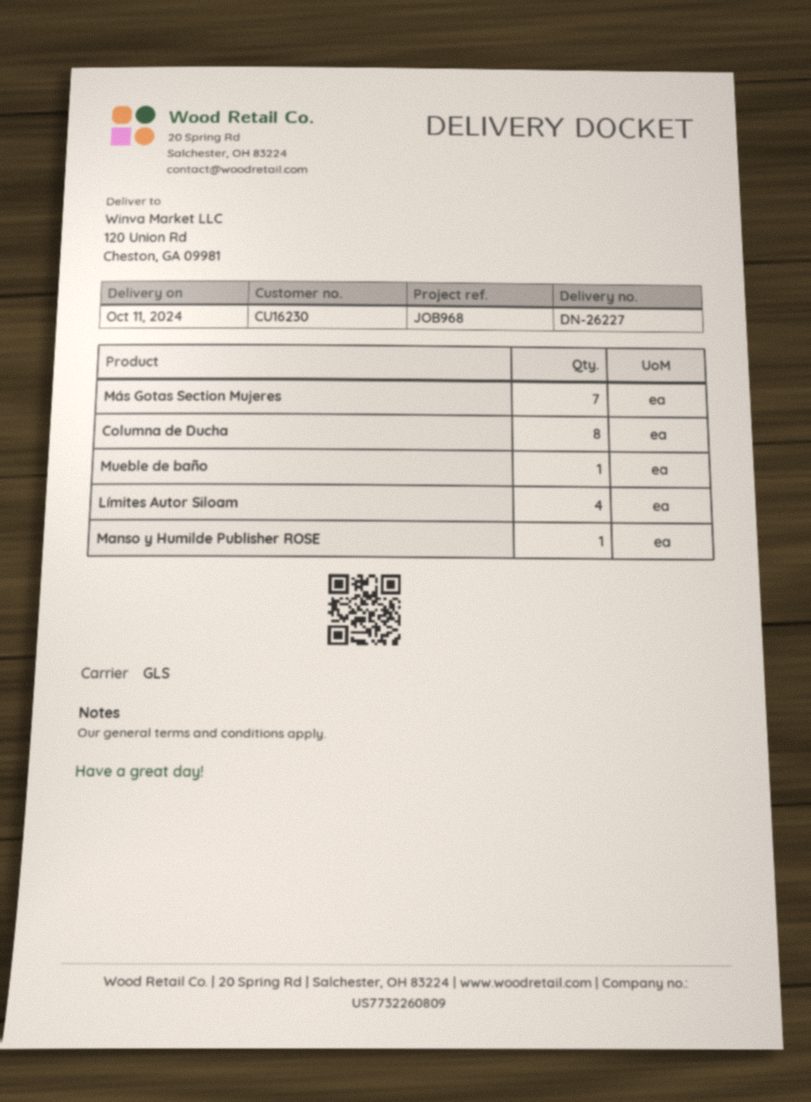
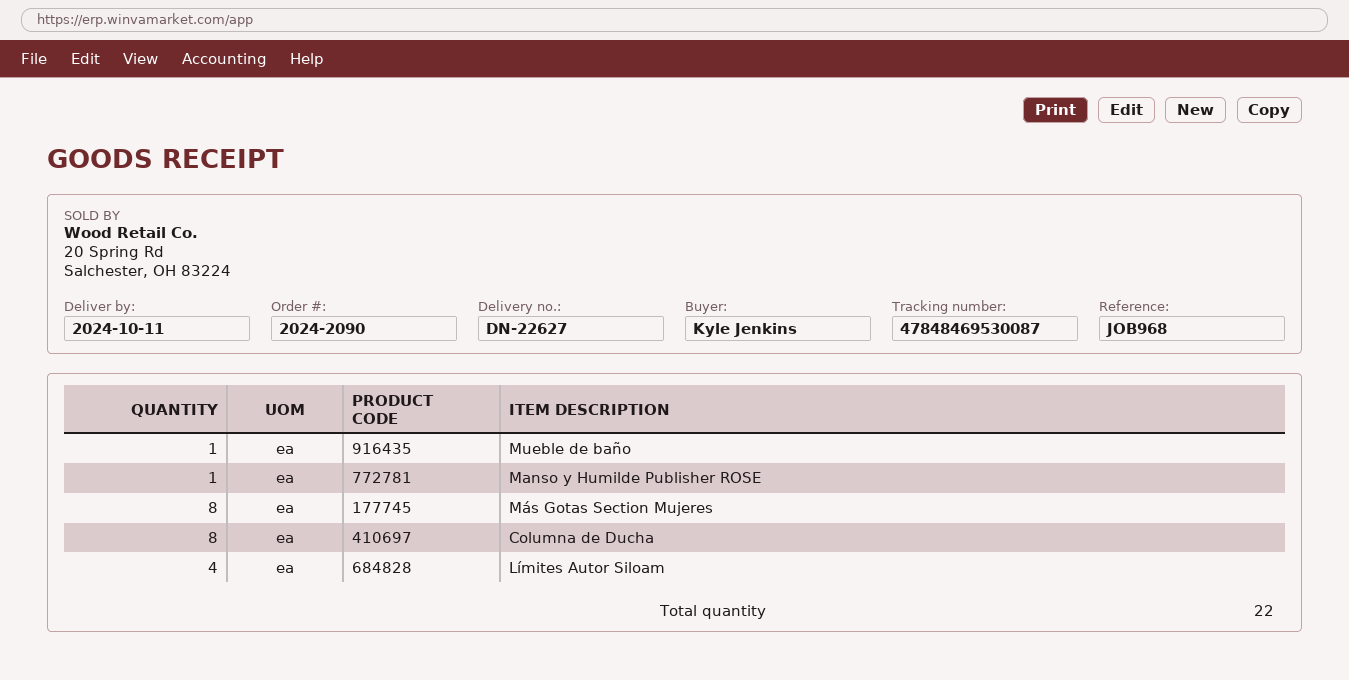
delivery note number: DN-26227 -> DN-22627
Más Gotas Section Mujeres: 7 -> 8

